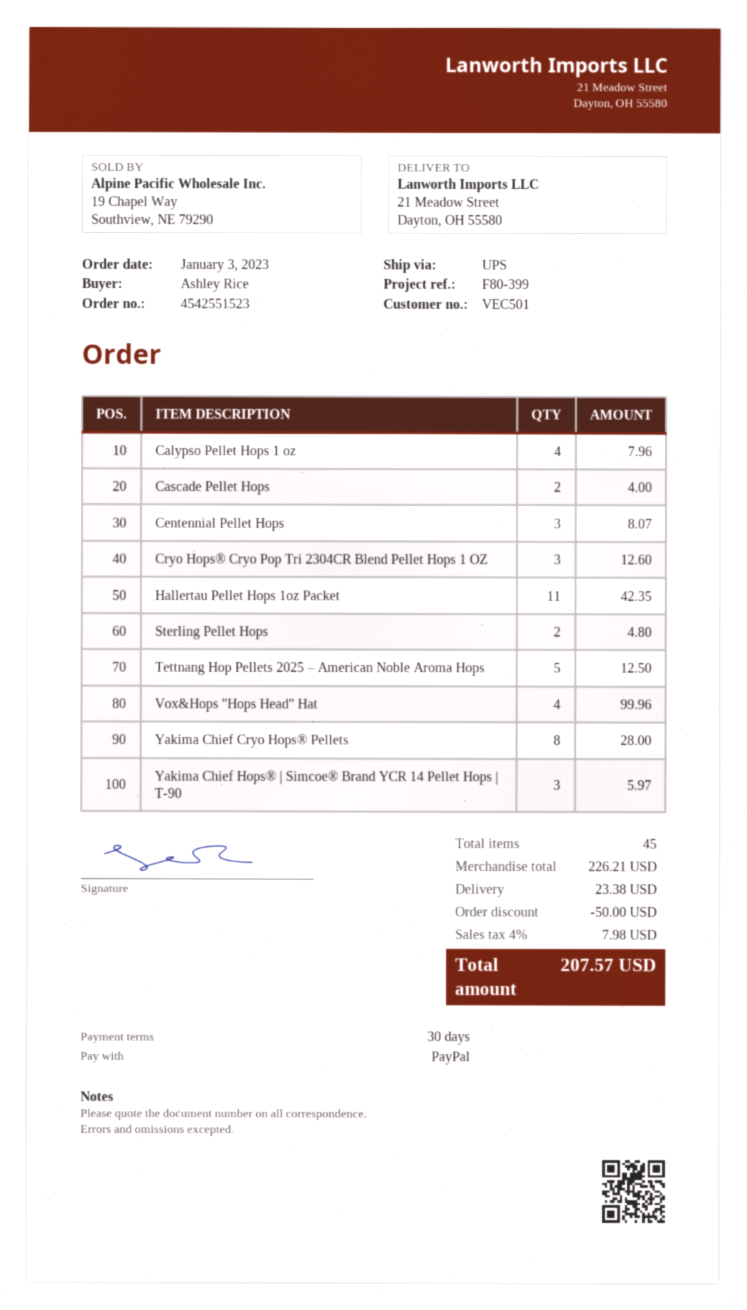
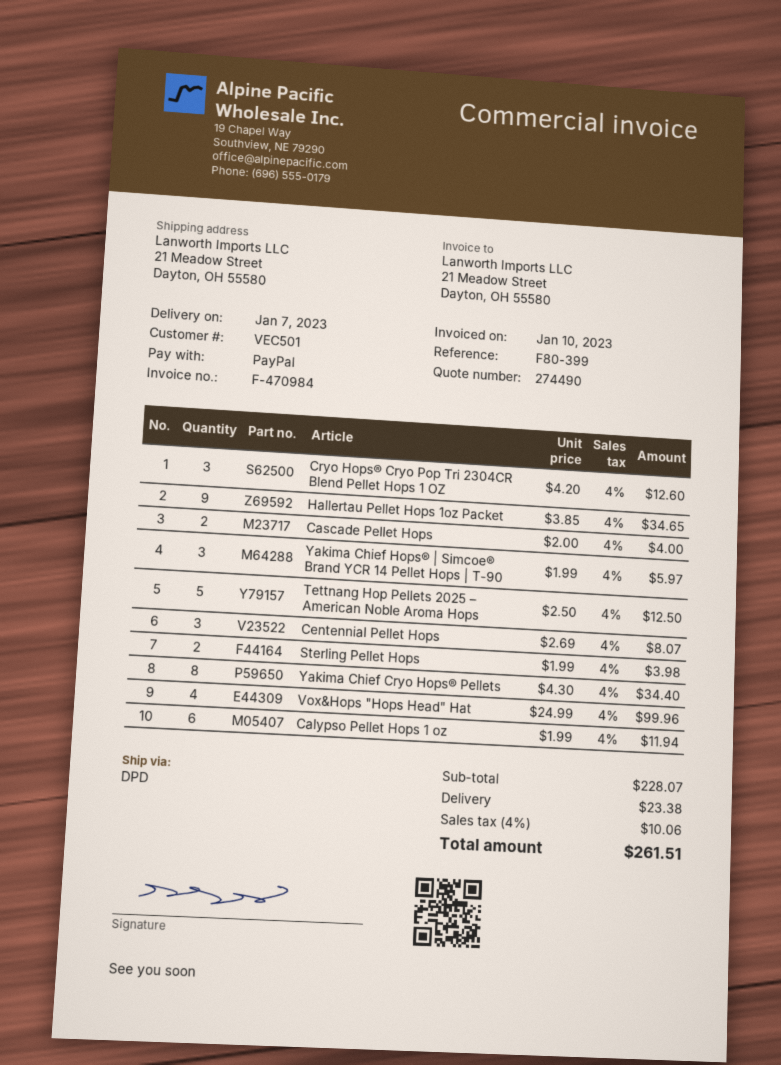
shipping method: UPS -> DPD
Calypso Pellet Hops 1 oz: 4 for 7.96 -> 6 for 11.94
Hallertau Pellet Hops 1oz Packet: 11 for 42.35 -> 9 for 34.65
Sterling Pellet Hops: 2 for 4.80 -> 2 for 3.98
Yakima Chief Cryo Hops® Pellets: 8 for 28.00 -> 8 for 34.40
subtotal: 226.21 -> 228.07
discount: 50.00 -> none
tax: 4% = 7.98 -> 4% = 10.06
total: 207.57 -> 261.51

